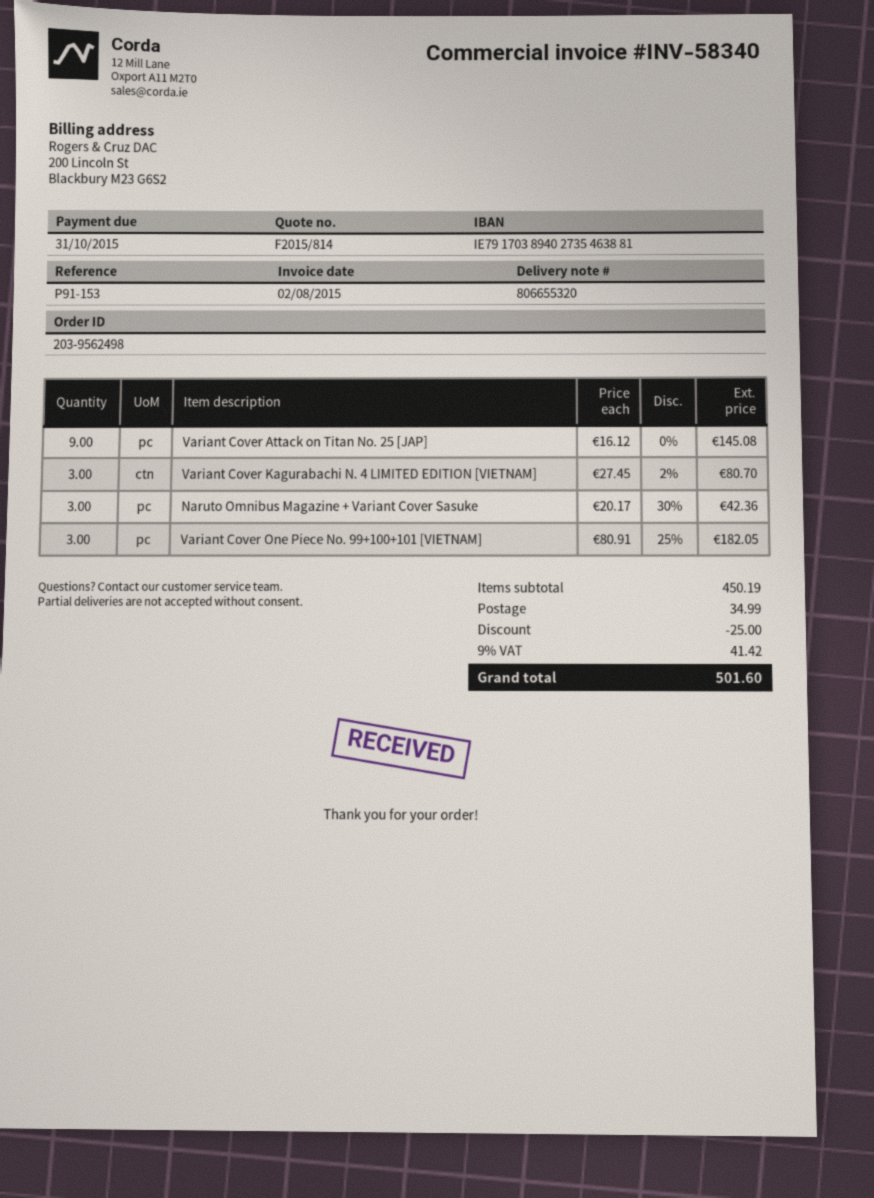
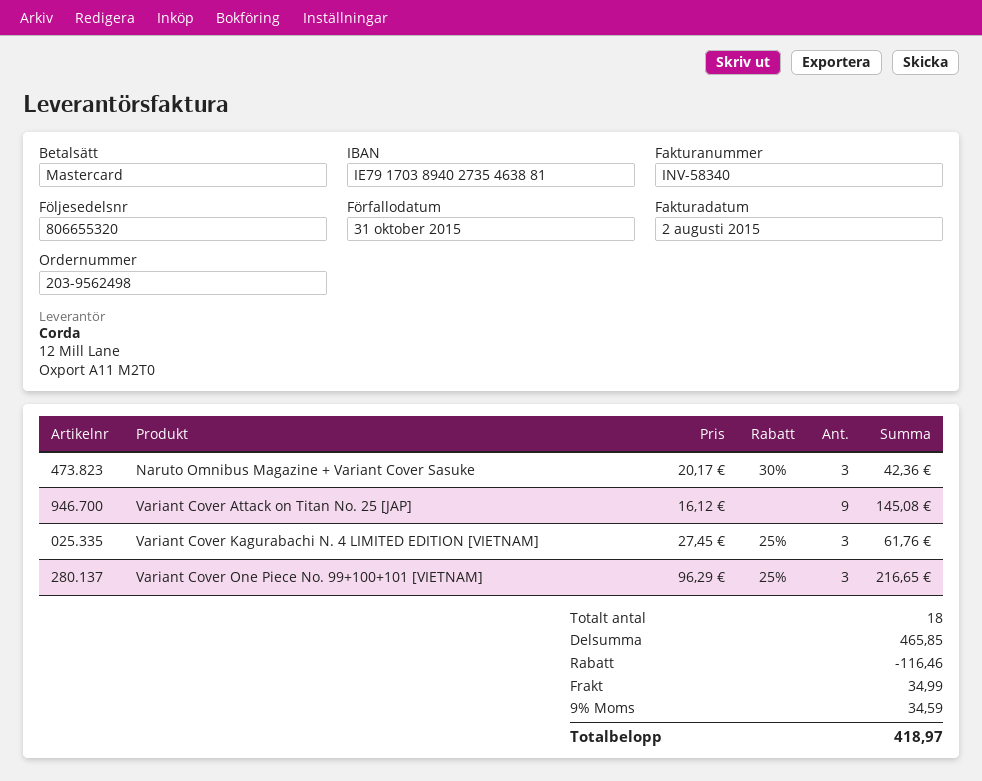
Variant Cover Kagurabachi N. 4 LIMITED EDITION [VIETNAM]: 3 x 27.45 - 2% = 80.70 -> 3 x 27.45 - 25% = 61.76
Variant Cover One Piece No. 99+100+101 [VIETNAM]: 3 x 80.91 - 25% = 182.05 -> 3 x 96.29 - 25% = 216.65
subtotal: 450.19 -> 465.85
discount: 25.00 -> 116.46
tax: 9% = 41.42 -> 9% = 34.59
total: 501.60 -> 418.97

